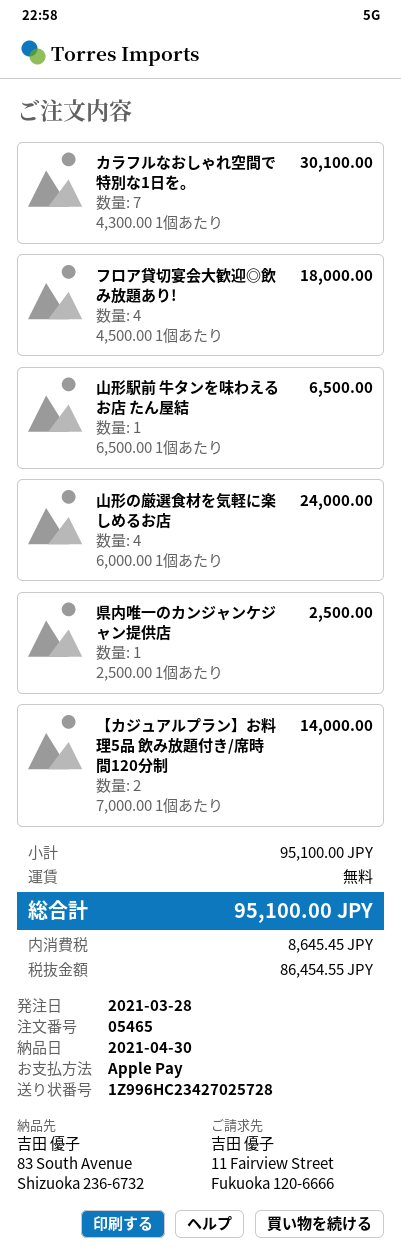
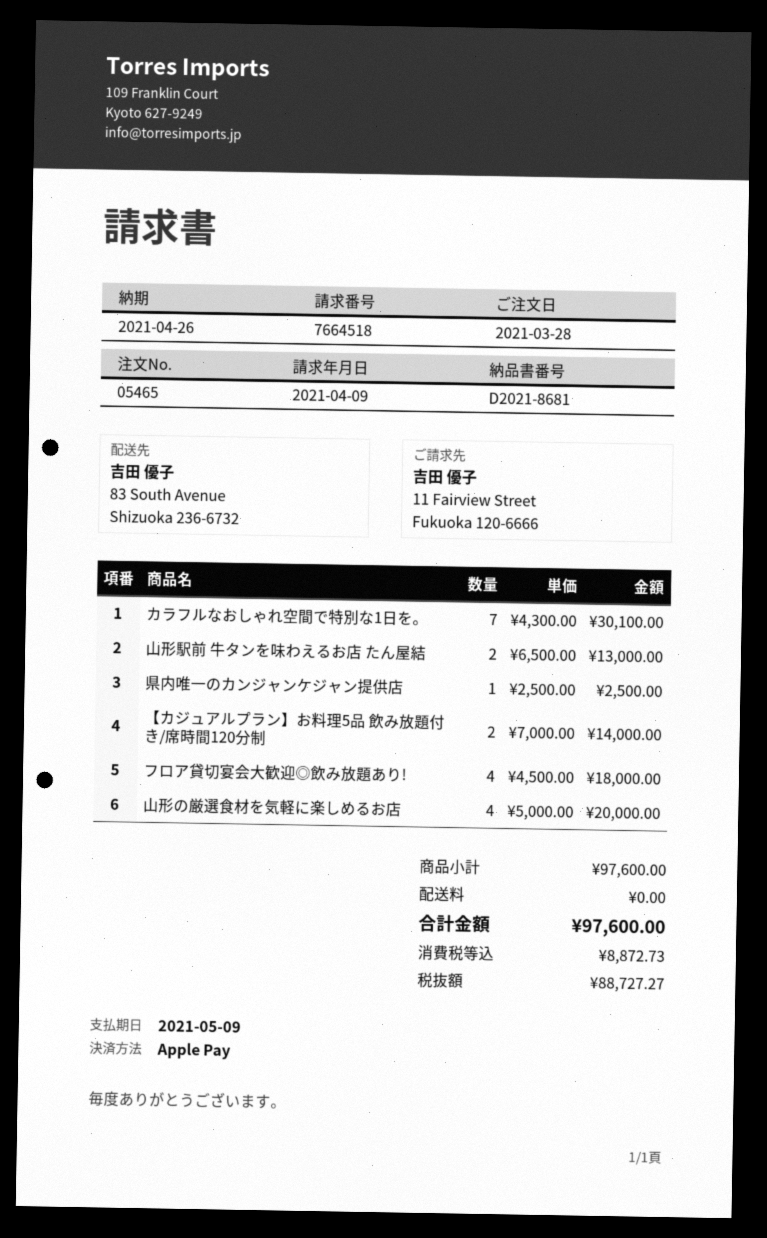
delivery date: 2021-04-30 -> 2021-04-26
山形駅前 牛タンを味わえるお店 たん屋結: 1 x 6500.00 = 6500.00 -> 2 x 6500.00 = 13000.00
山形の厳選食材を気軽に楽しめるお店: 4 x 6000.00 = 24000.00 -> 4 x 5000.00 = 20000.00
subtotal: 95100.00 -> 97600.00
net: 86454.55 -> 88727.27
tax: 8645.45 -> 8872.73
total: 95100.00 -> 97600.00

